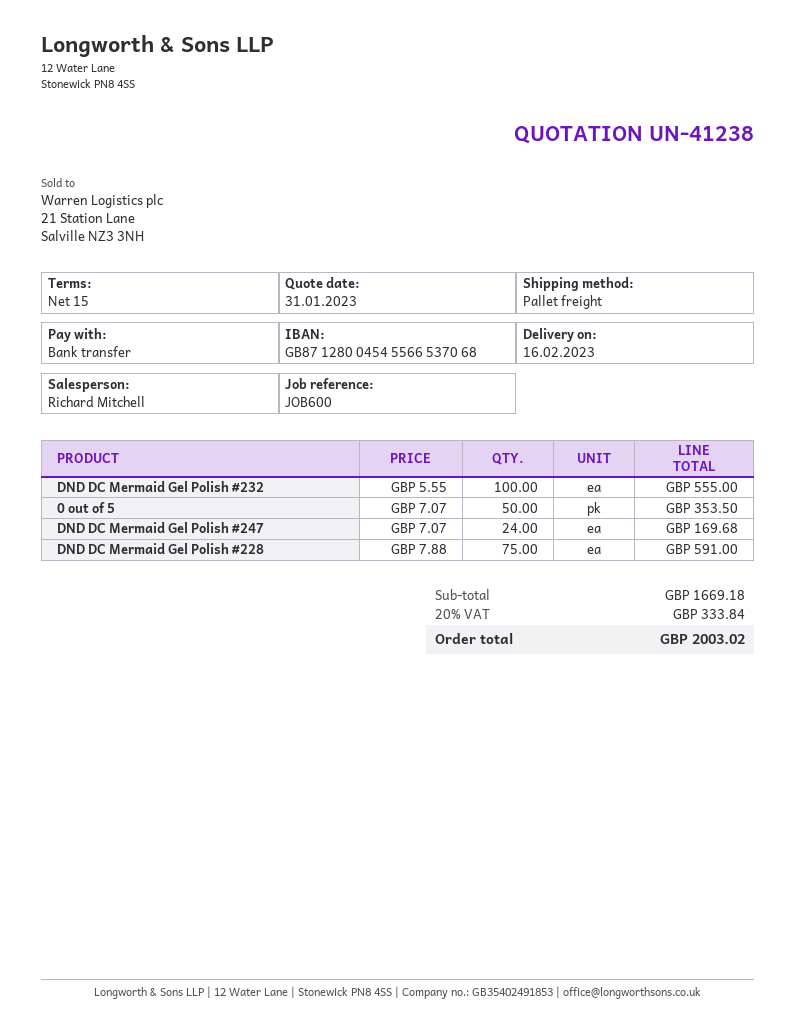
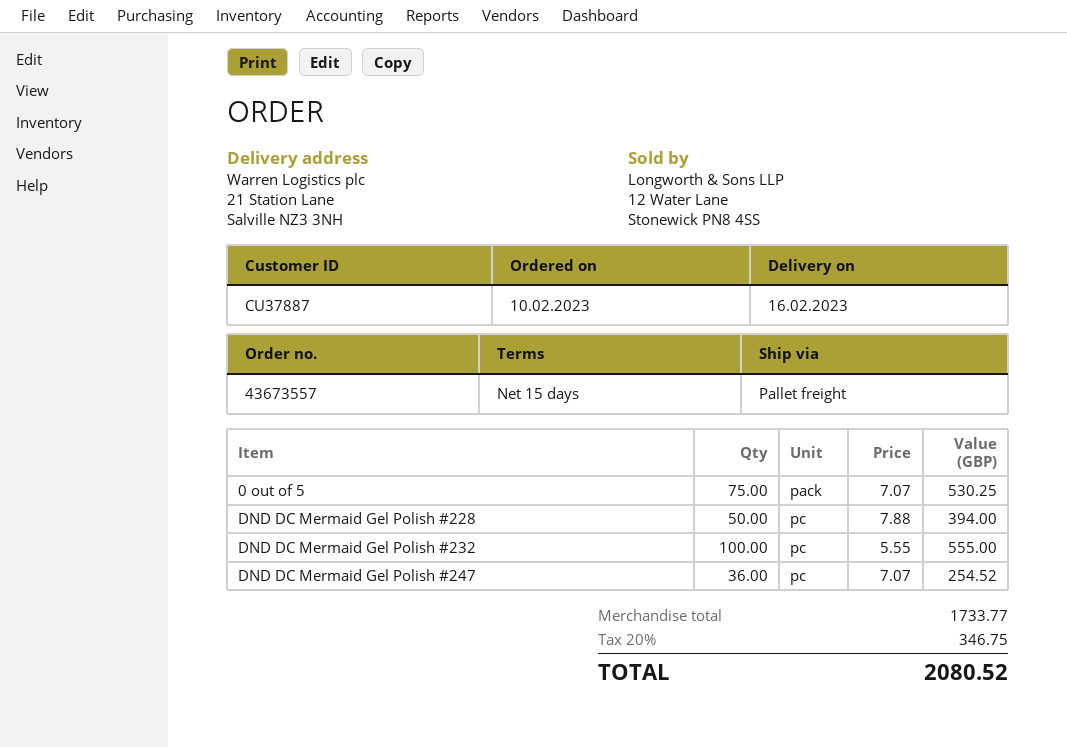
0 out of 5: 50 x 7.07 = 353.50 -> 75 x 7.07 = 530.25
DND DC Mermaid Gel Polish #247: 24 x 7.07 = 169.68 -> 36 x 7.07 = 254.52
DND DC Mermaid Gel Polish #228: 75 x 7.88 = 591.00 -> 50 x 7.88 = 394.00
subtotal: 1669.18 -> 1733.77
tax: 20% = 333.84 -> 20% = 346.75
total: 2003.02 -> 2080.52

